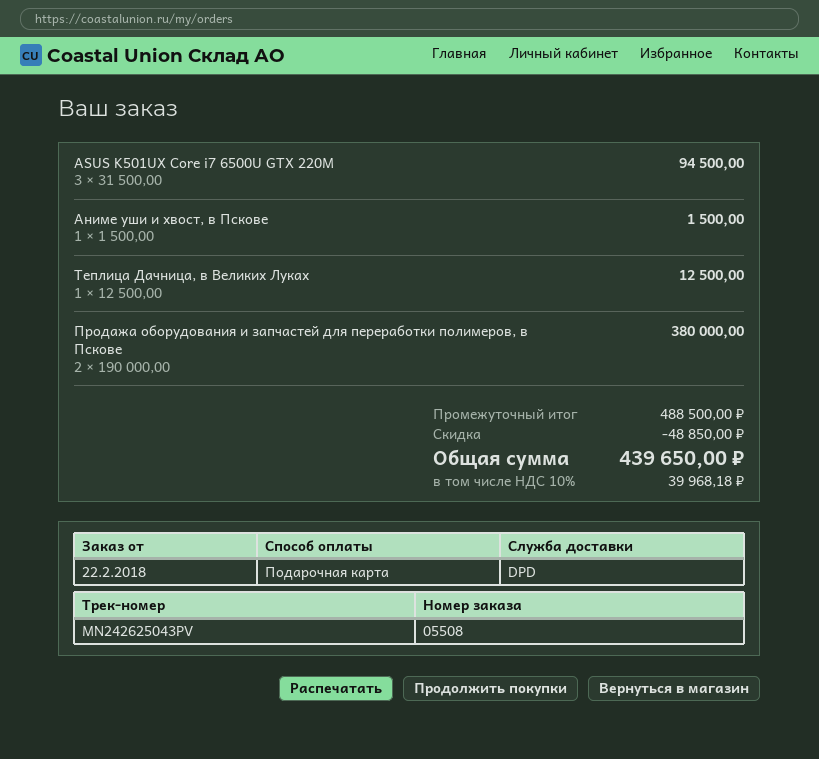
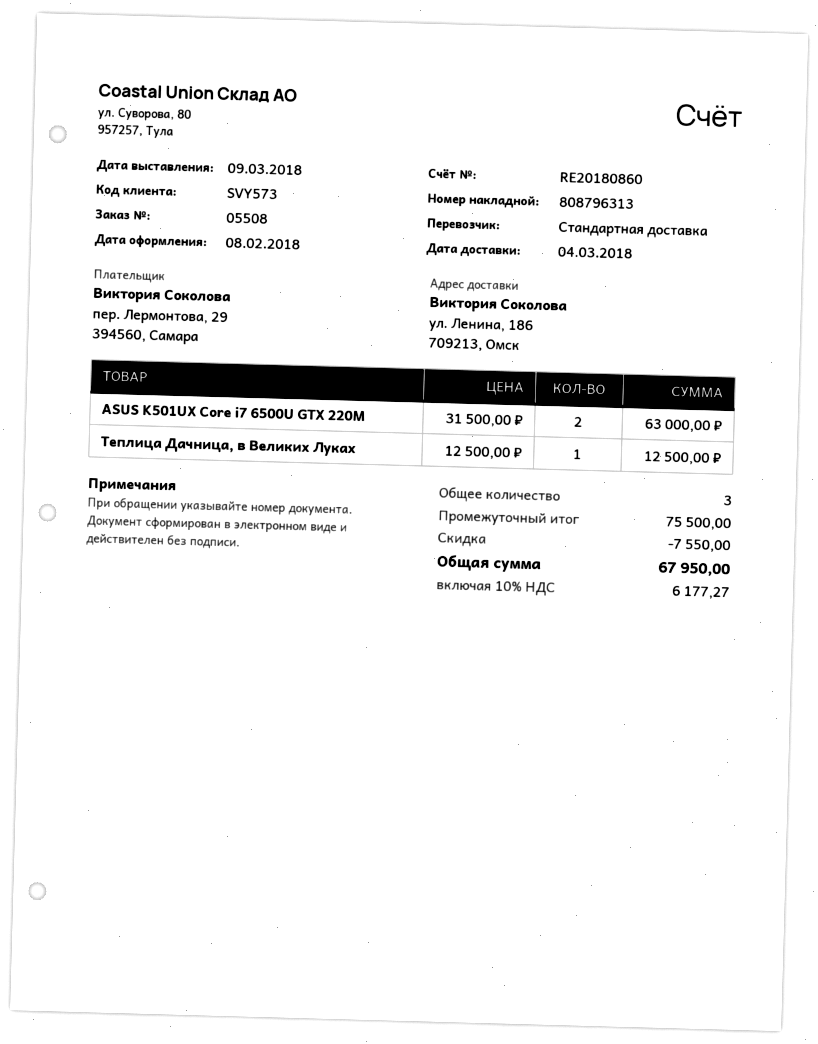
order date: 2018-02-22 -> 2018-02-08
shipping method: DPD -> standard
ASUS K501UX Core i7 6500U GTX 220M: 3 x 31500.00 = 94500.00 -> 2 x 31500.00 = 63000.00
Аниме уши и хвост, в Пскове: 1 x 1500.00 = 1500.00 -> none
Продажа оборудования и запчастей для переработки полимеров, в Пскове: 2 x 190000.00 = 380000.00 -> none
subtotal: 488500.00 -> 75500.00
discount: 48850.00 -> 7550.00
tax: 10% = 39968.18 -> 10% = 6177.27
total: 439650.00 -> 67950.00

